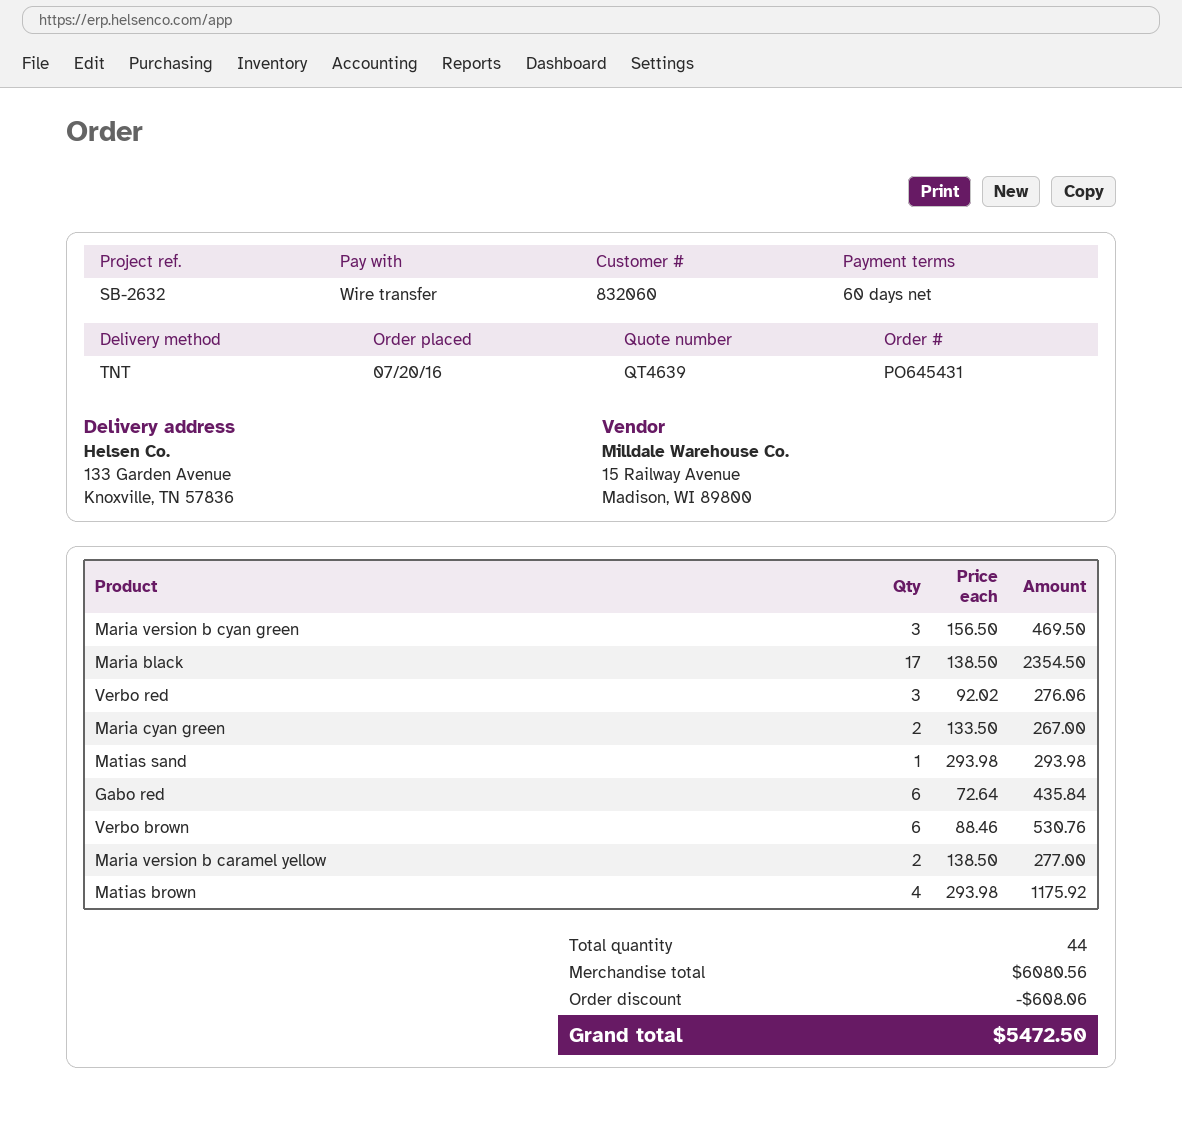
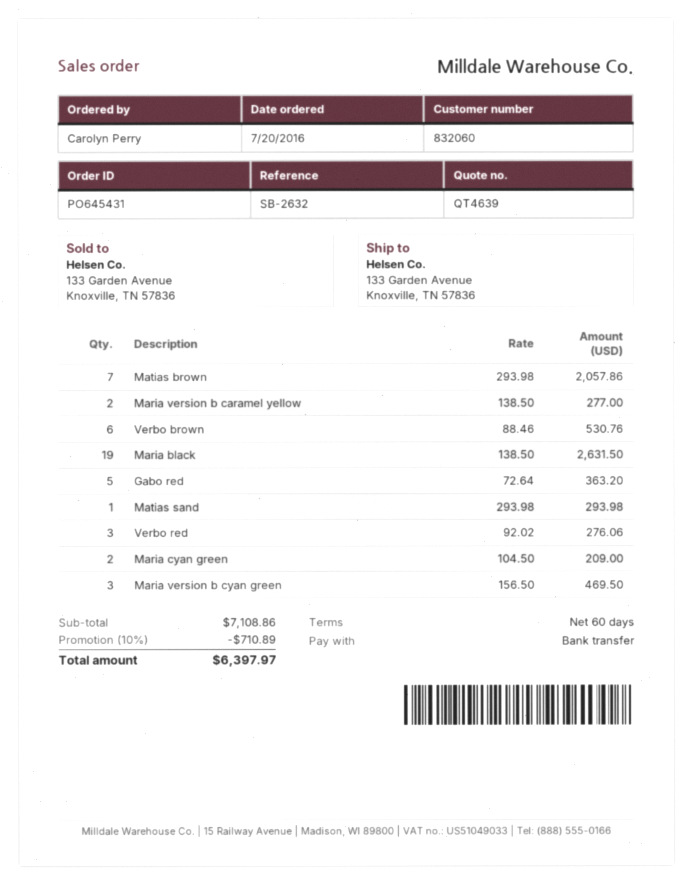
Maria black: 17 x 138.50 = 2354.50 -> 19 x 138.50 = 2631.50
Maria cyan green: 2 x 133.50 = 267.00 -> 2 x 104.50 = 209.00
Gabo red: 6 x 72.64 = 435.84 -> 5 x 72.64 = 363.20
Matias brown: 4 x 293.98 = 1175.92 -> 7 x 293.98 = 2057.86
subtotal: 6080.56 -> 7108.86
discount: 608.06 -> 710.89
total: 5472.50 -> 6397.97

